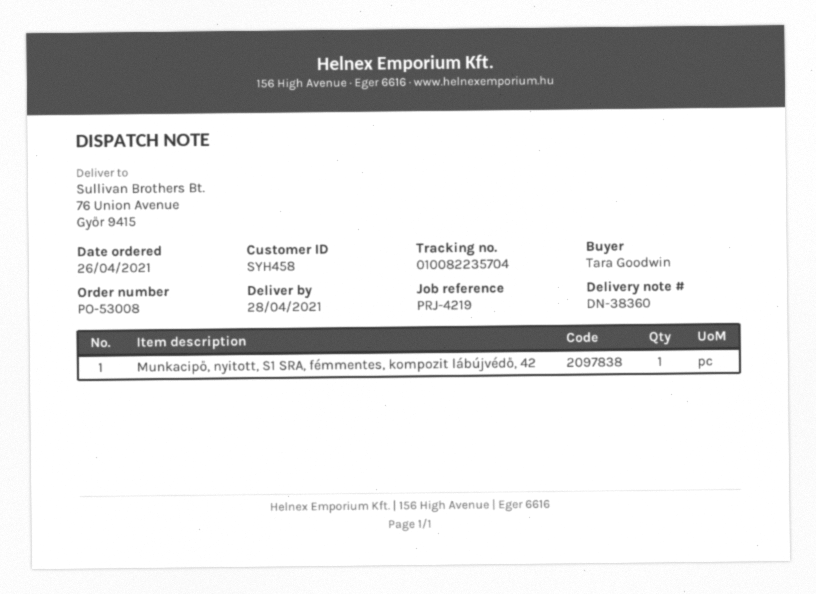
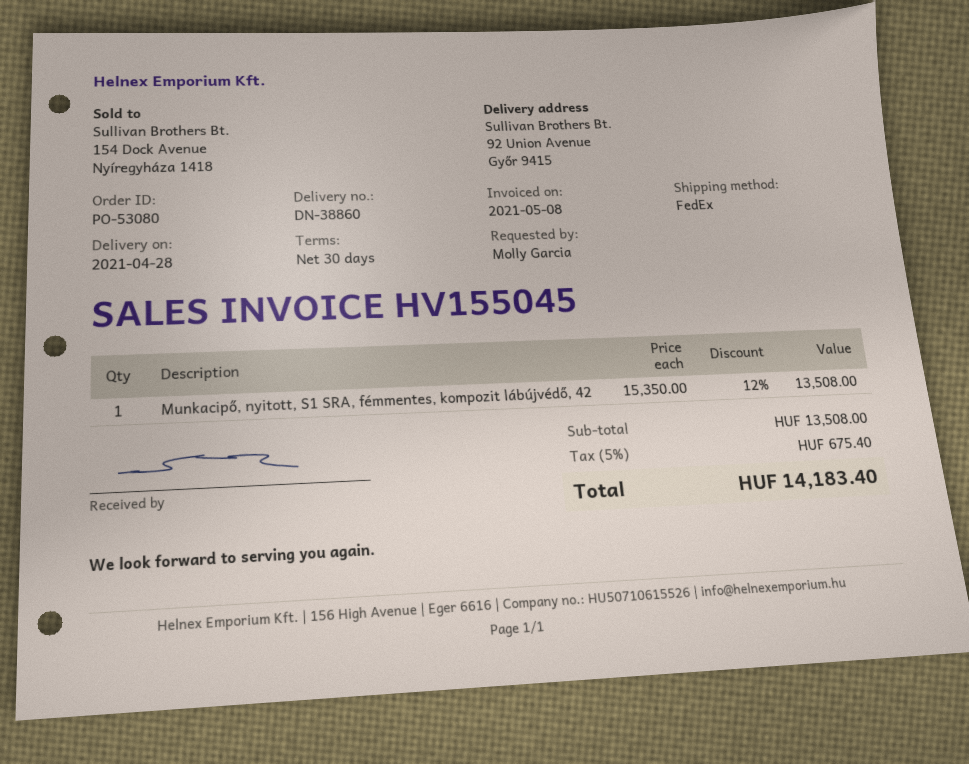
order number: PO-53008 -> PO-53080
delivery note number: DN-38360 -> DN-38860
ordered by: Tara Goodwin -> Molly Garcia
ship to: 76 Union Avenue, Győr 9415 -> 92 Union Avenue, Győr 9415

